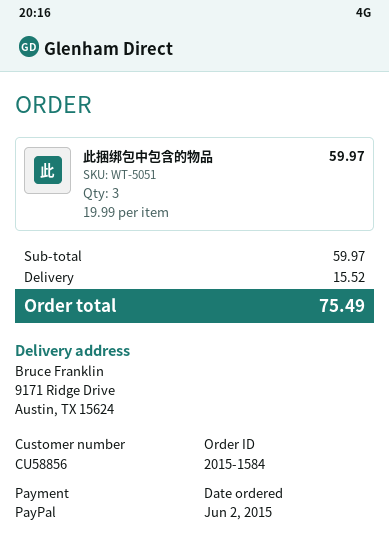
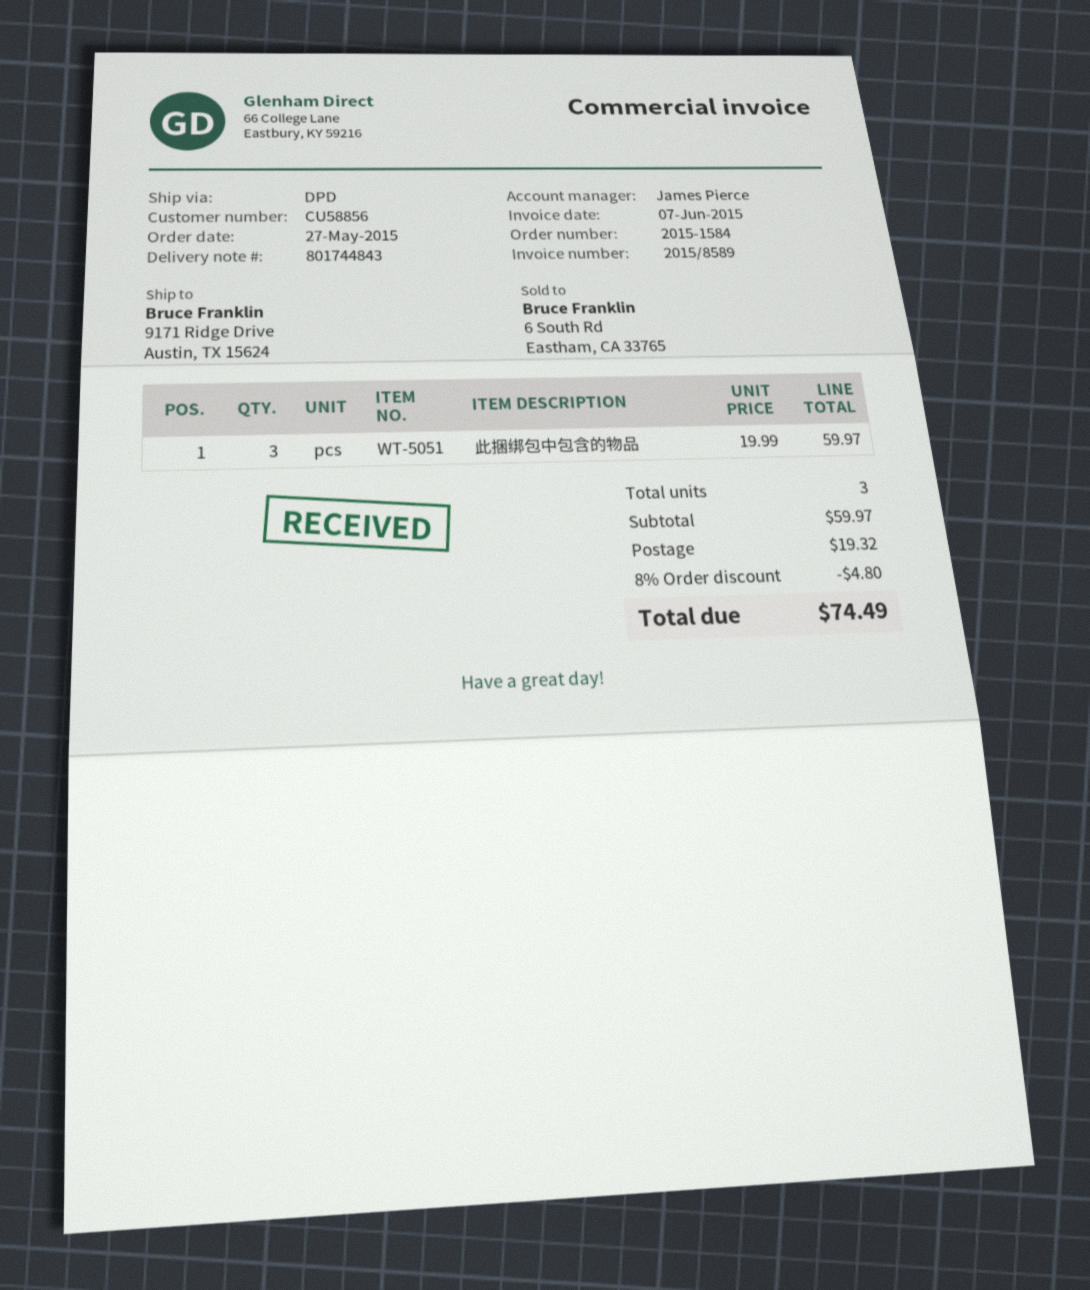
order date: 2015-06-02 -> 2015-05-27
discount: none -> 8% = 4.80
shipping: 15.52 -> 19.32
total: 75.49 -> 74.49

